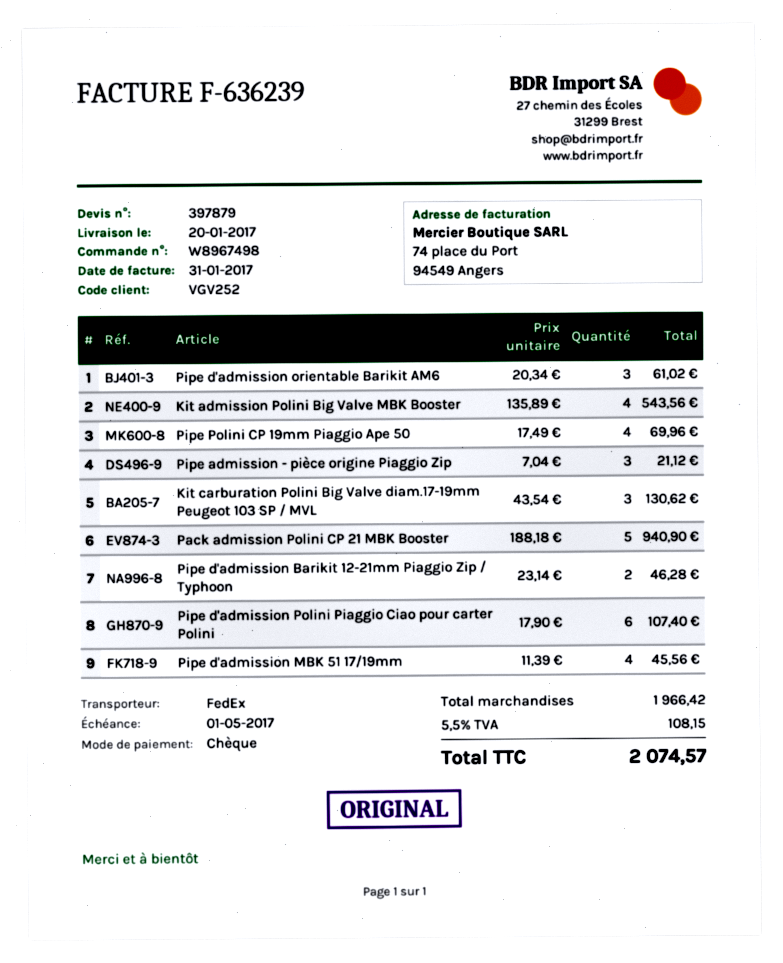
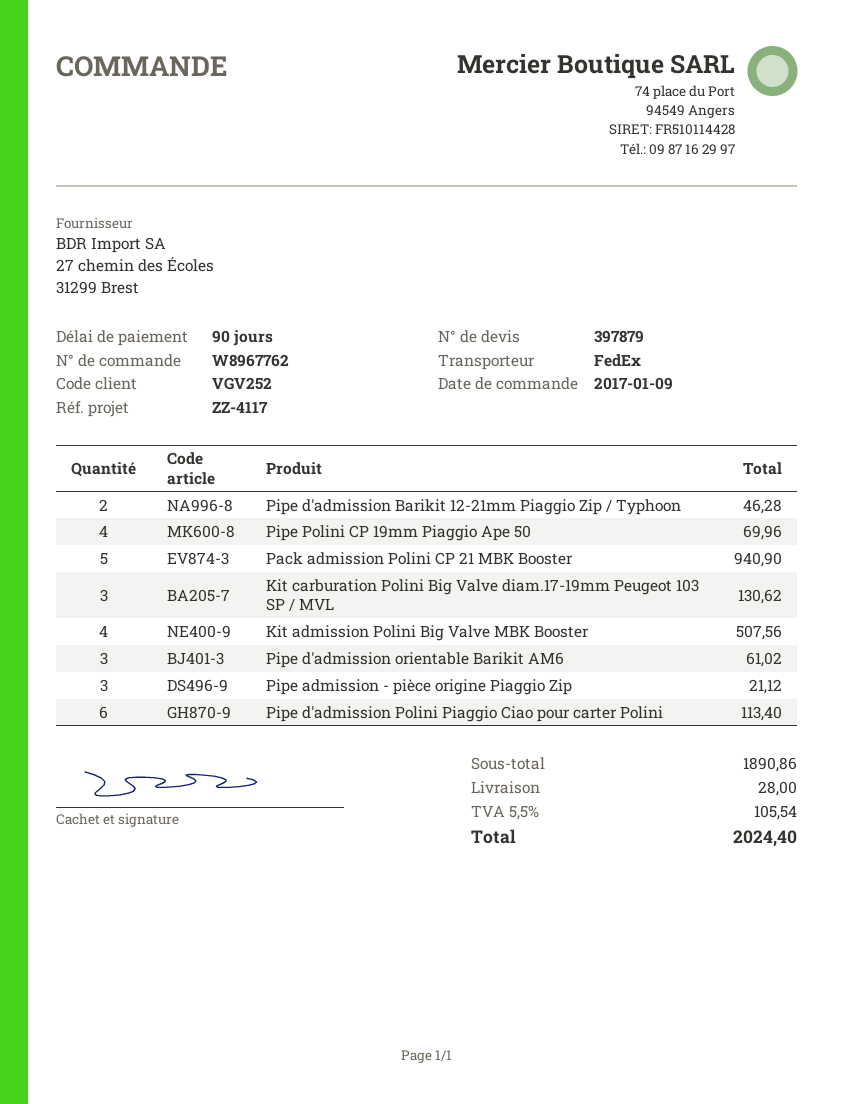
order number: W8967498 -> W8967762
Kit admission Polini Big Valve MBK Booster: 4 for 543.56 -> 4 for 507.56
Pipe d'admission Polini Piaggio Ciao pour carter Polini: 6 for 107.40 -> 6 for 113.40
Pipe d'admission MBK 51 17/19mm: 4 for 45.56 -> none
subtotal: 1966.42 -> 1890.86
shipping: none -> 28.00
tax: 5.5% = 108.15 -> 5.5% = 105.54
total: 2074.57 -> 2024.40

